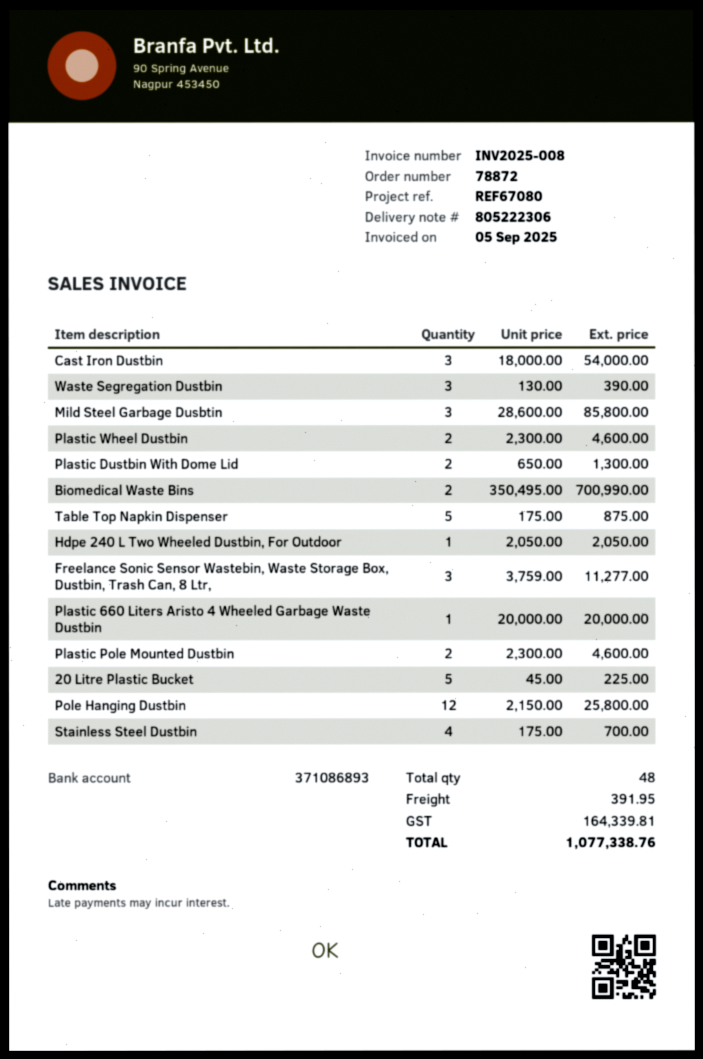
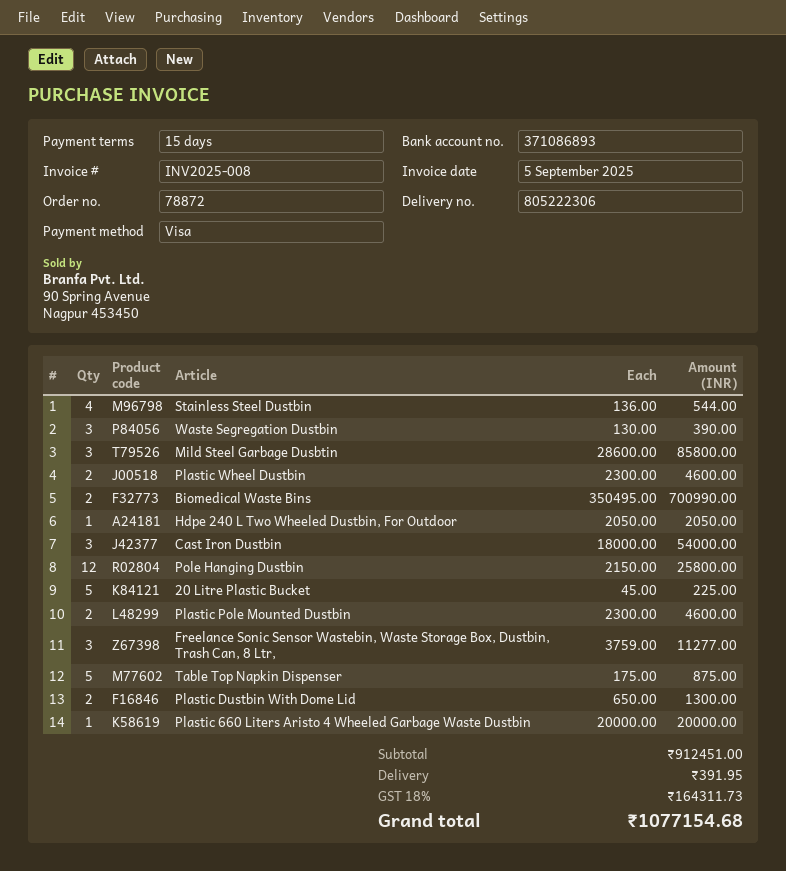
Stainless Steel Dustbin: 4 x 175.00 = 700.00 -> 4 x 136.00 = 544.00
tax: 164339.81 -> 164311.73
total: 1077338.76 -> 1077154.68

